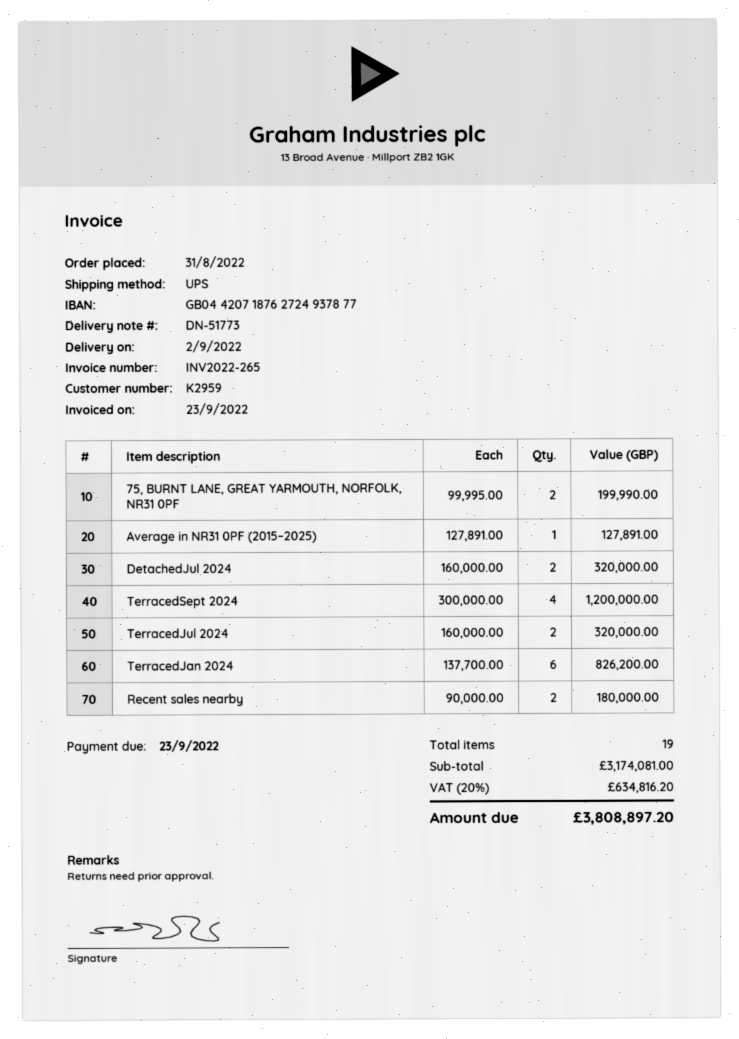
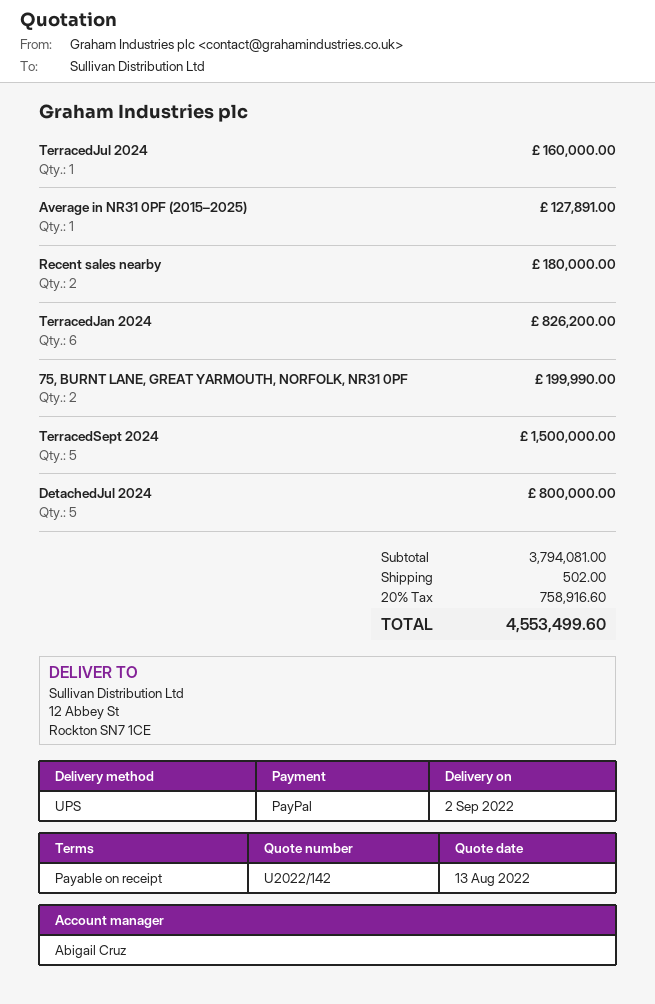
DetachedJul 2024: 2 for 320000.00 -> 5 for 800000.00
TerracedSept 2024: 4 for 1200000.00 -> 5 for 1500000.00
TerracedJul 2024: 2 for 320000.00 -> 1 for 160000.00
subtotal: 3174081.00 -> 3794081.00
shipping: none -> 502.00
tax: 20% = 634816.20 -> 20% = 758916.60
total: 3808897.20 -> 4553499.60

